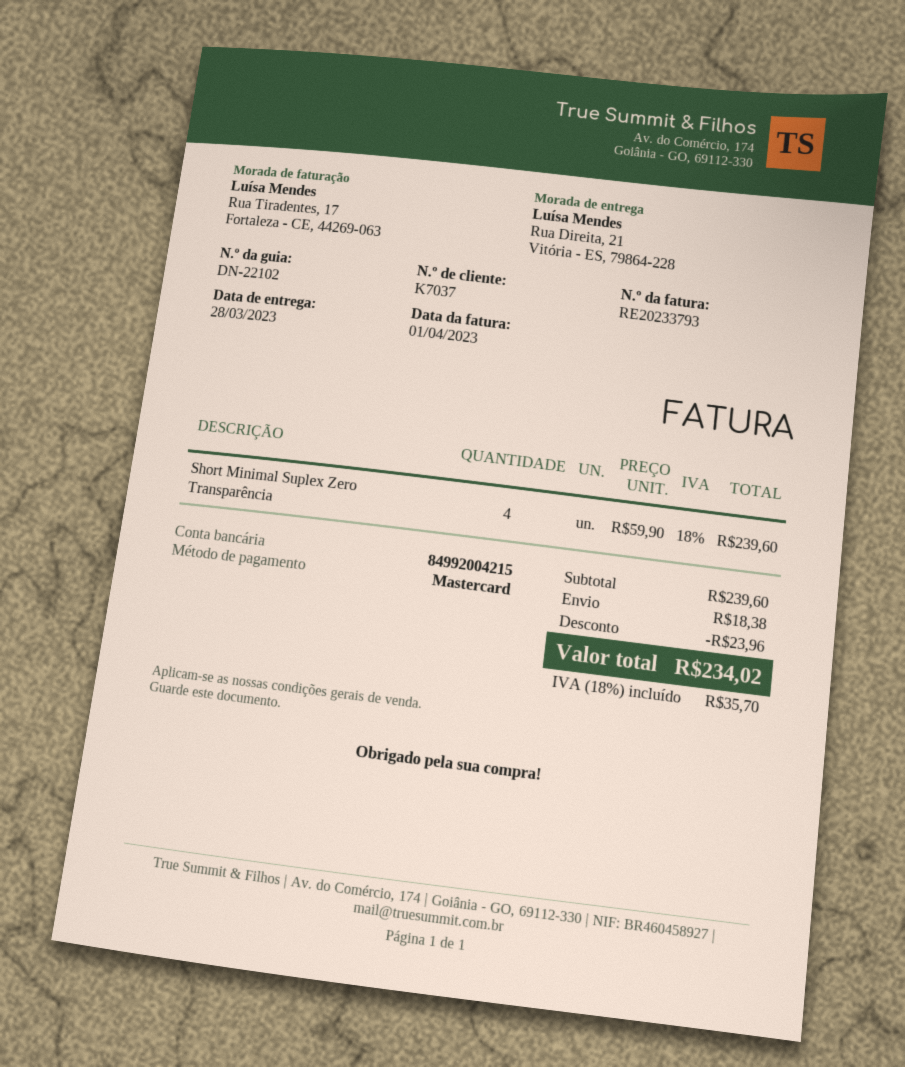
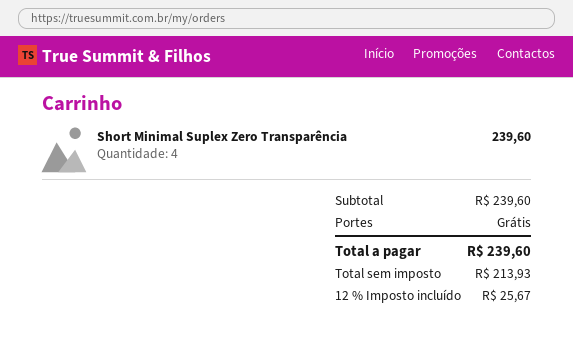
discount: 23.96 -> none
shipping: 18.38 -> 0.00
tax: 18% = 35.70 -> 12% = 25.67
total: 234.02 -> 239.60

